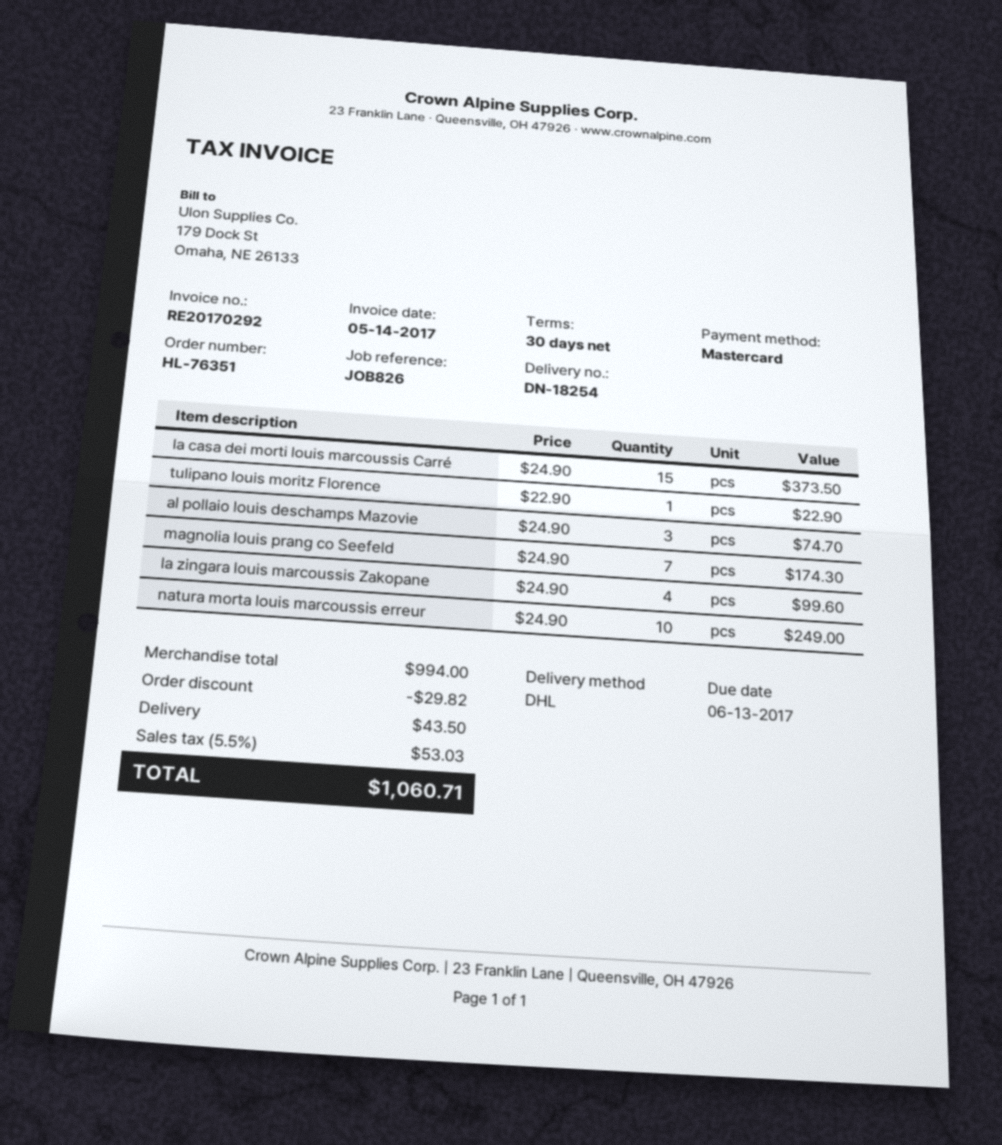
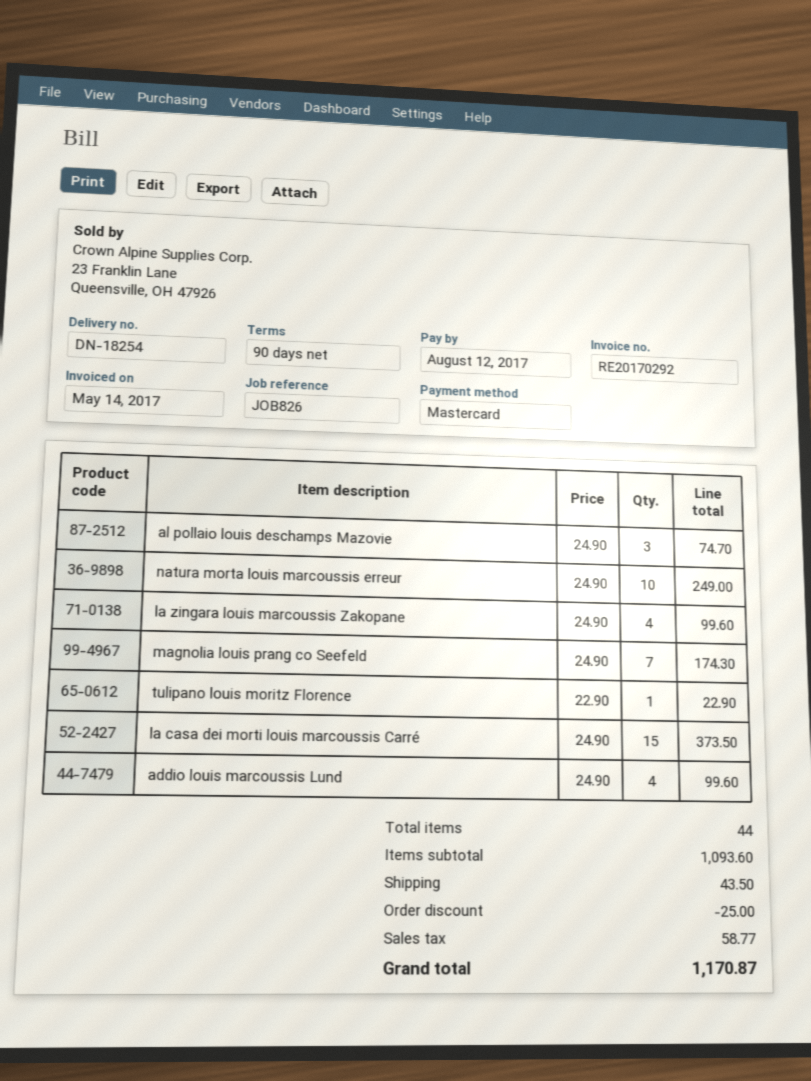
payment terms: 30 days -> 90 days
due date: 2017-06-13 -> 2017-08-12
addio louis marcoussis Lund: none -> 4 x 24.90 = 99.60
subtotal: 994.00 -> 1093.60
discount: 29.82 -> 25.00
tax: 53.03 -> 58.77
total: 1060.71 -> 1170.87

